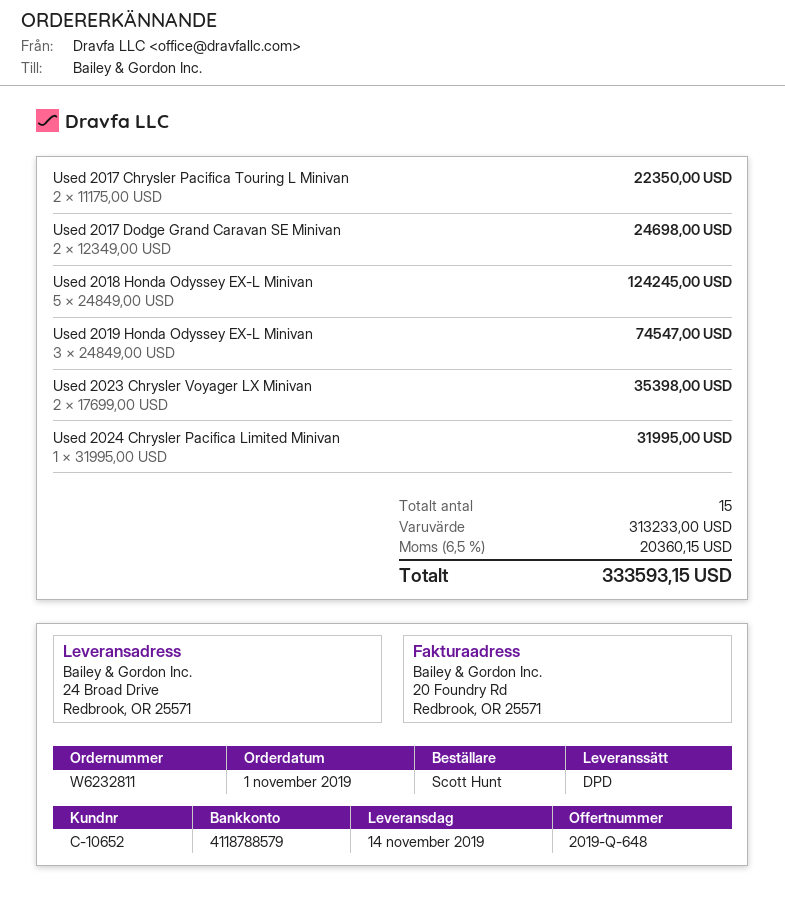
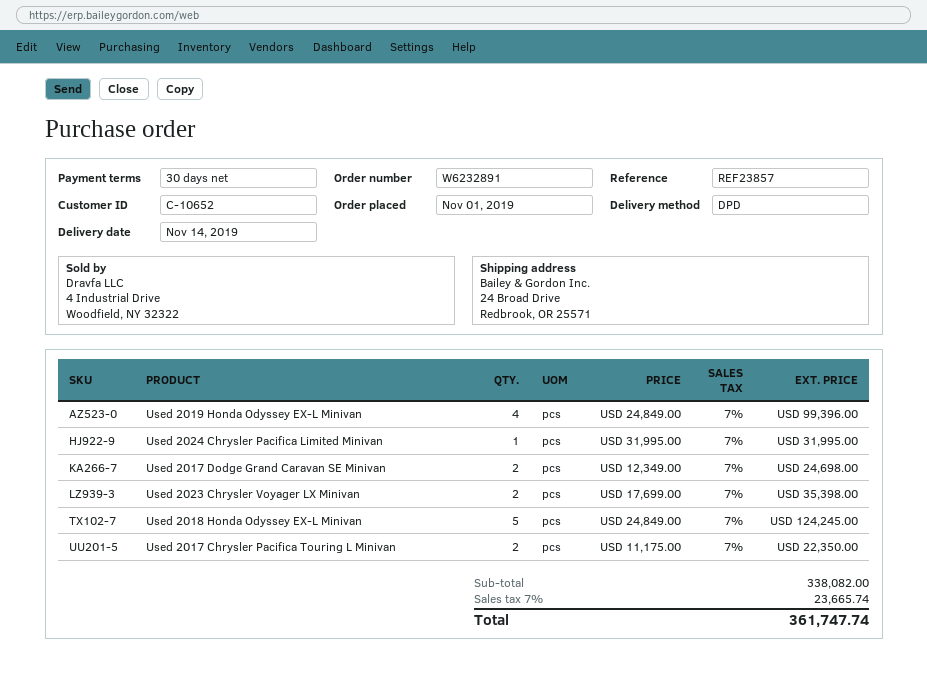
order number: W6232811 -> W6232891
Used 2019 Honda Odyssey EX-L Minivan: 3 x 24849.00 = 74547.00 -> 4 x 24849.00 = 99396.00
subtotal: 313233.00 -> 338082.00
tax: 6.5% = 20360.15 -> 7% = 23665.74
total: 333593.15 -> 361747.74

